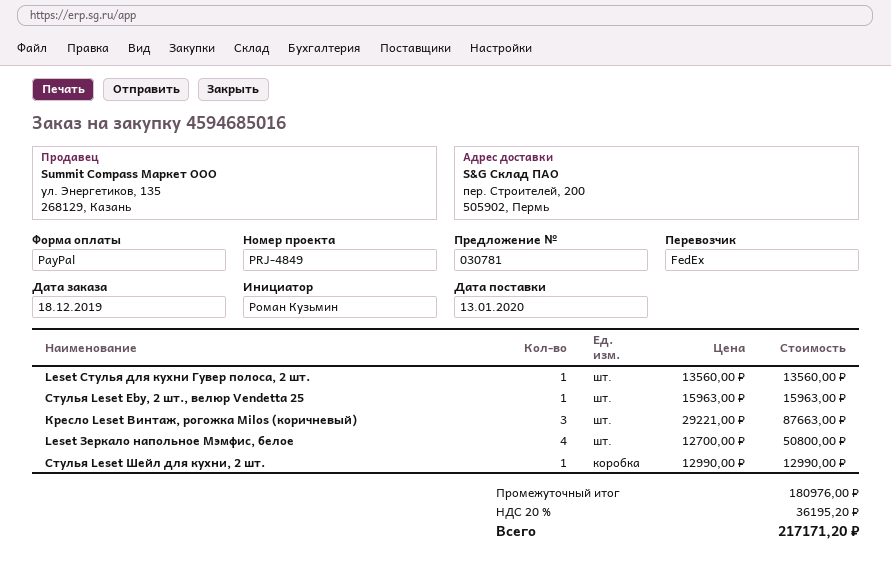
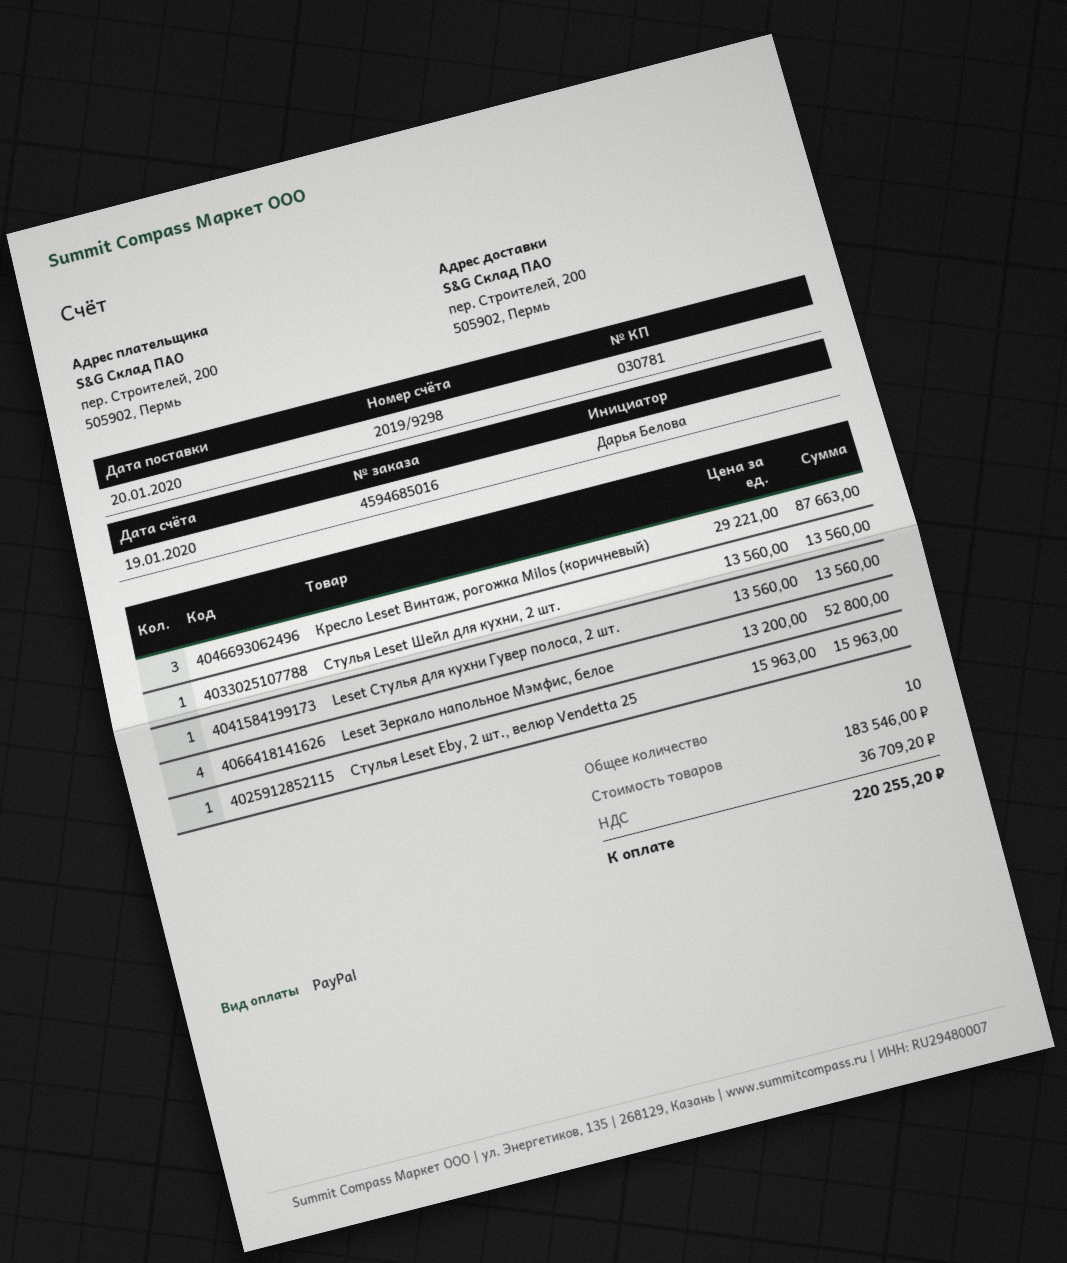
delivery date: 2020-01-13 -> 2020-01-20
ordered by: Роман Кузьмин -> Дарья Белова
Leset Зеркало напольное Мэмфис, белое: 4 x 12700.00 = 50800.00 -> 4 x 13200.00 = 52800.00
Стулья Leset Шейл для кухни, 2 шт.: 1 x 12990.00 = 12990.00 -> 1 x 13560.00 = 13560.00
subtotal: 180976.00 -> 183546.00
tax: 36195.20 -> 36709.20
total: 217171.20 -> 220255.20

